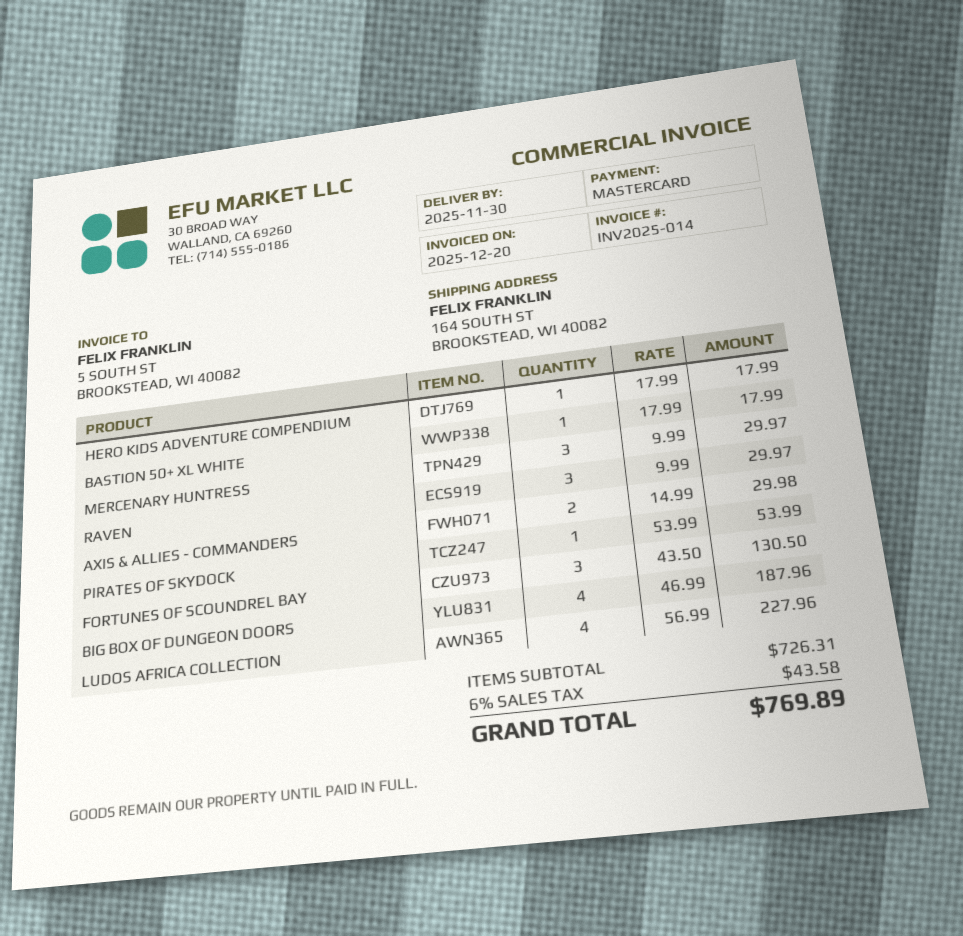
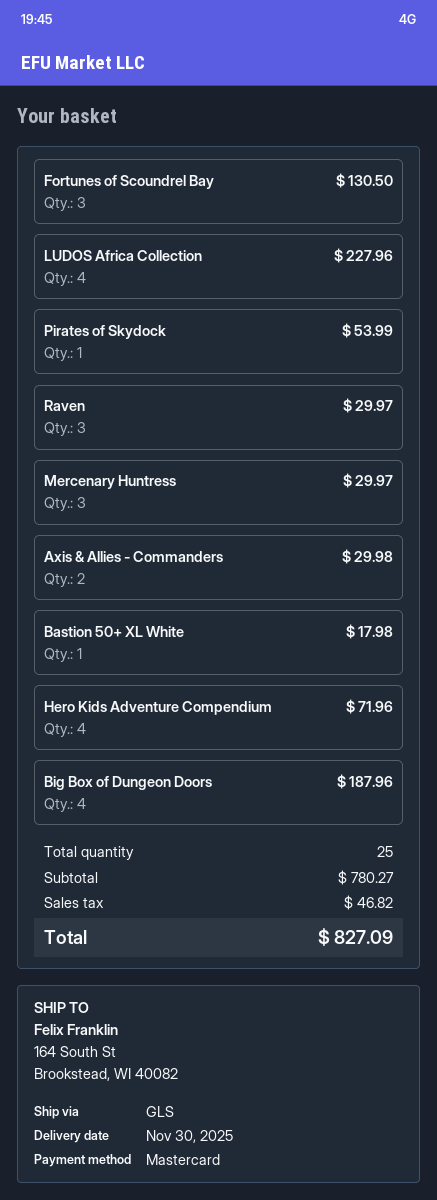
HERO KIDS ADVENTURE COMPENDIUM: 1 for 17.99 -> 4 for 71.96
BASTION 50+ XL WHITE: 1 for 17.99 -> 1 for 17.98
subtotal: 726.31 -> 780.27
tax: 43.58 -> 46.82
total: 769.89 -> 827.09

